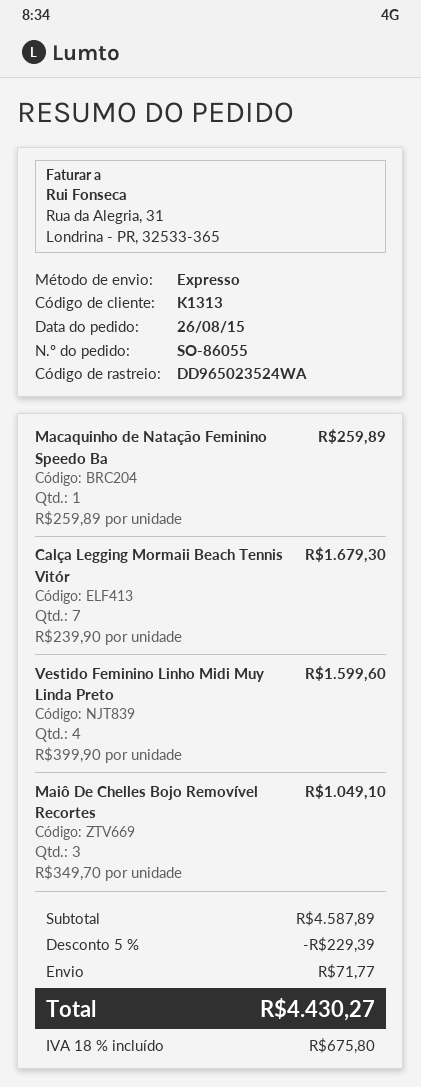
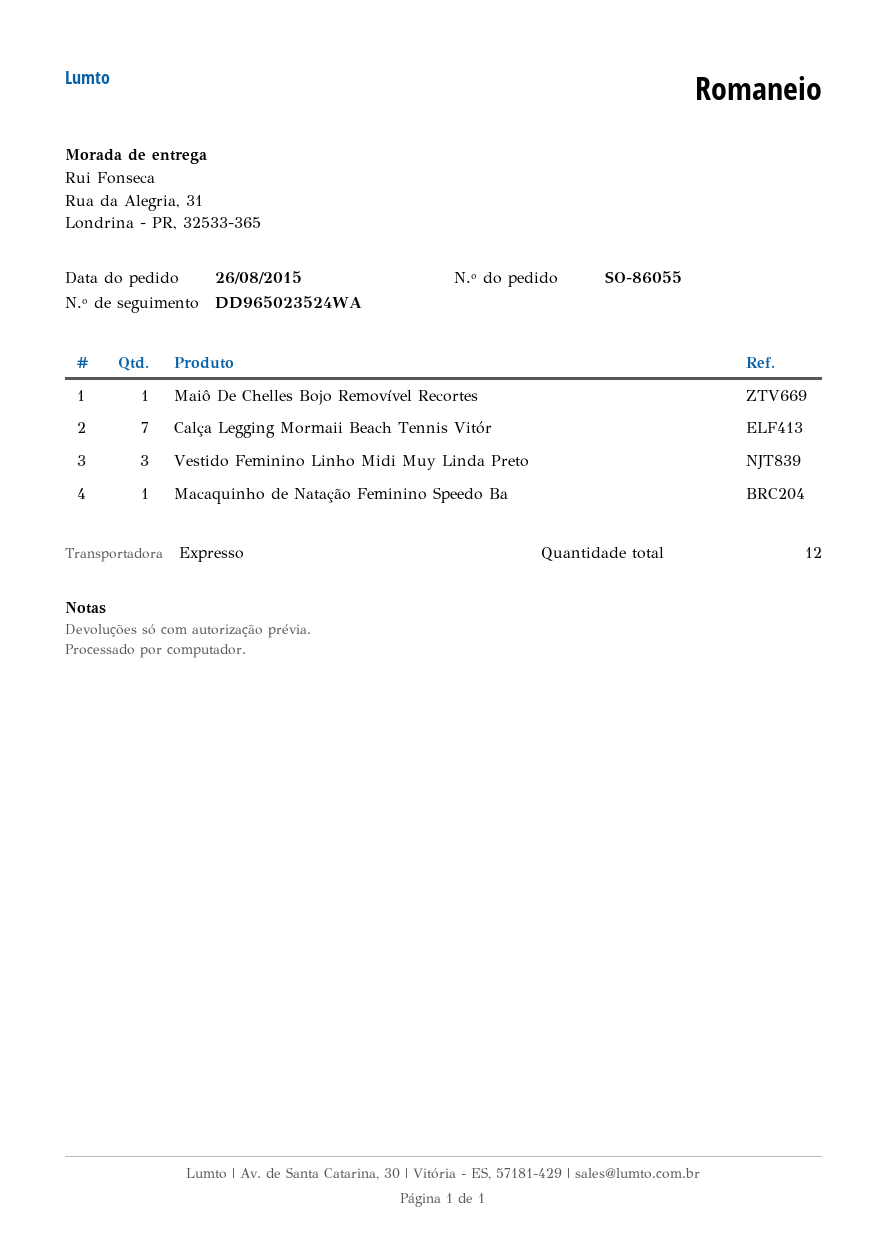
Vestido Feminino Linho Midi Muy Linda Preto: 4 -> 3
Maiô De Chelles Bojo Removível Recortes: 3 -> 1

